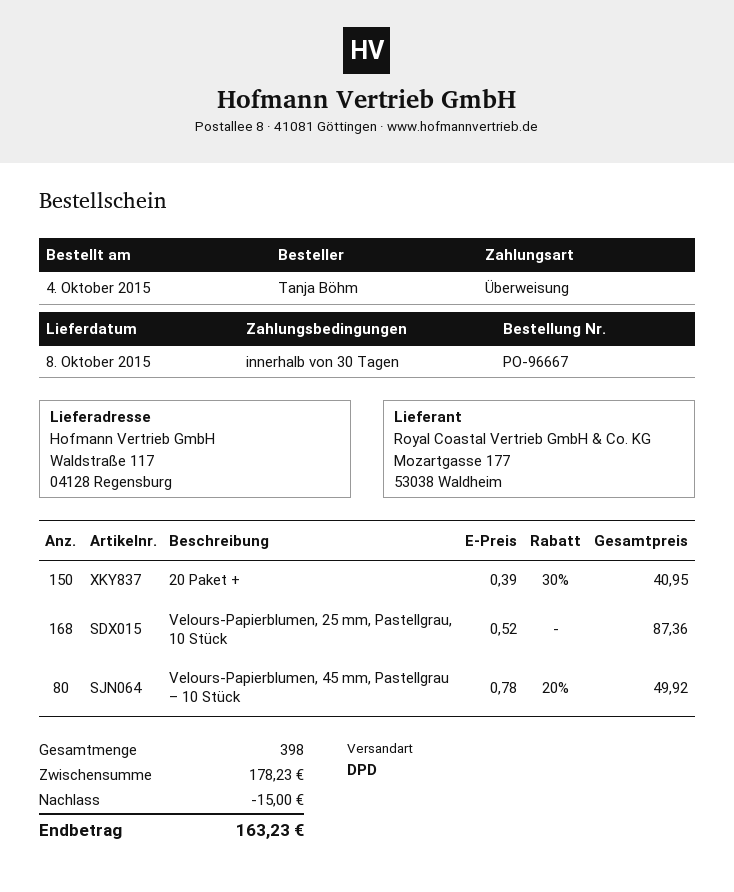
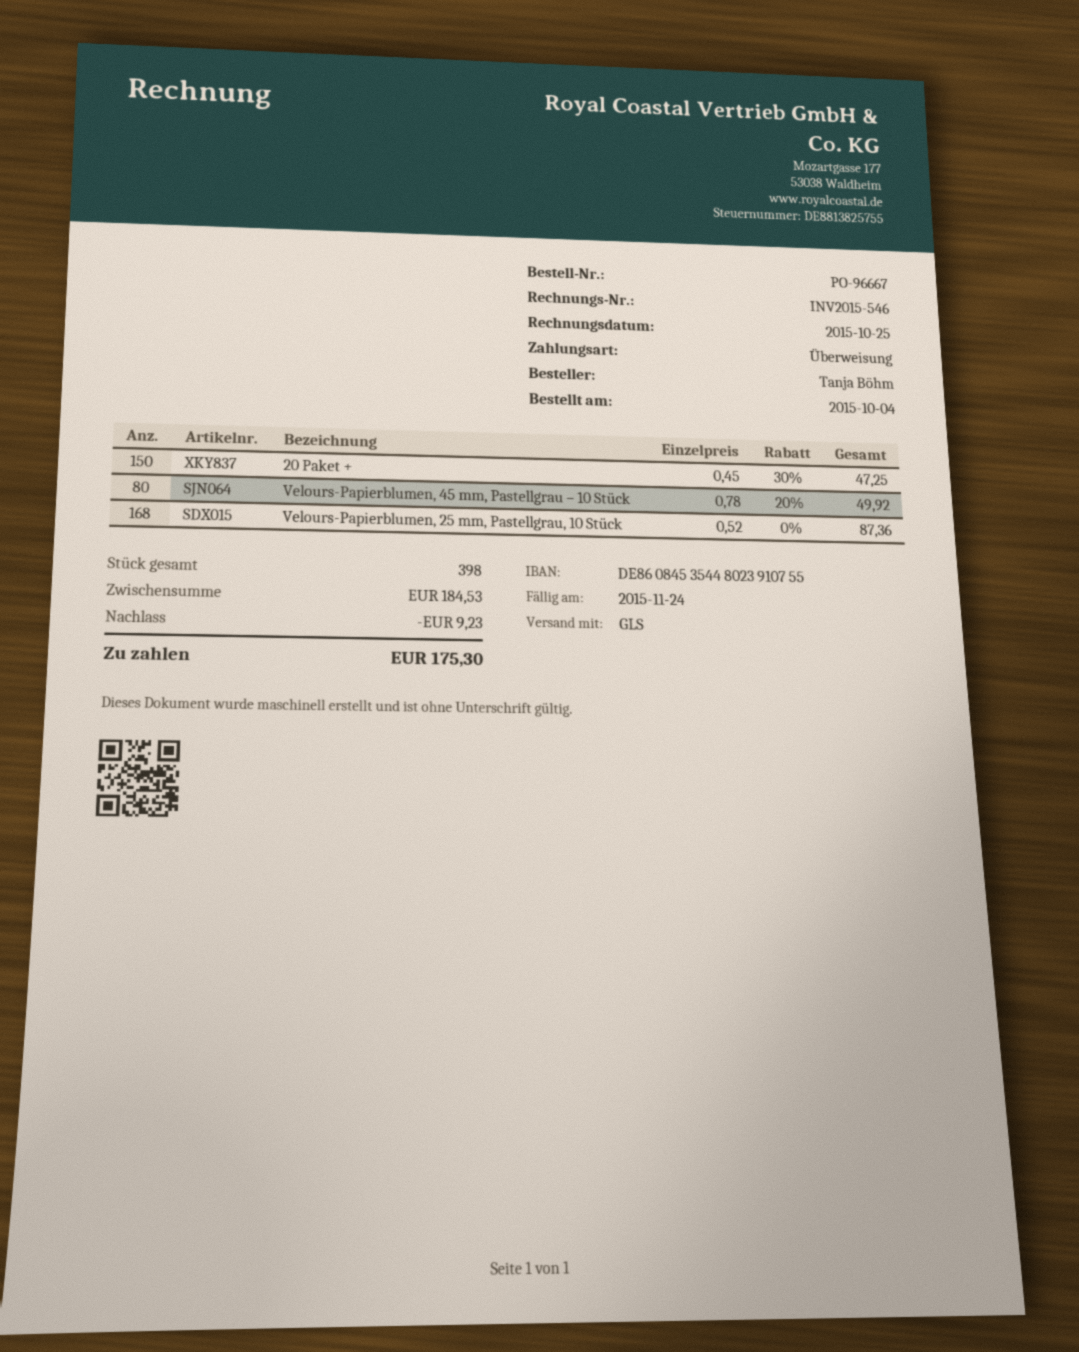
shipping method: DPD -> GLS
20 Paket +: 150 x 0.39 - 30% = 40.95 -> 150 x 0.45 - 30% = 47.25
subtotal: 178.23 -> 184.53
discount: 15.00 -> 9.23
total: 163.23 -> 175.30

